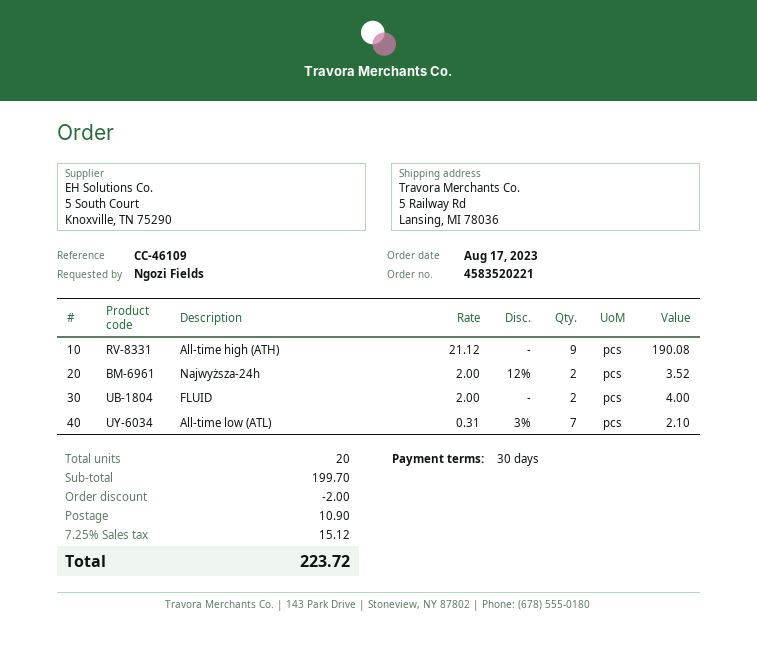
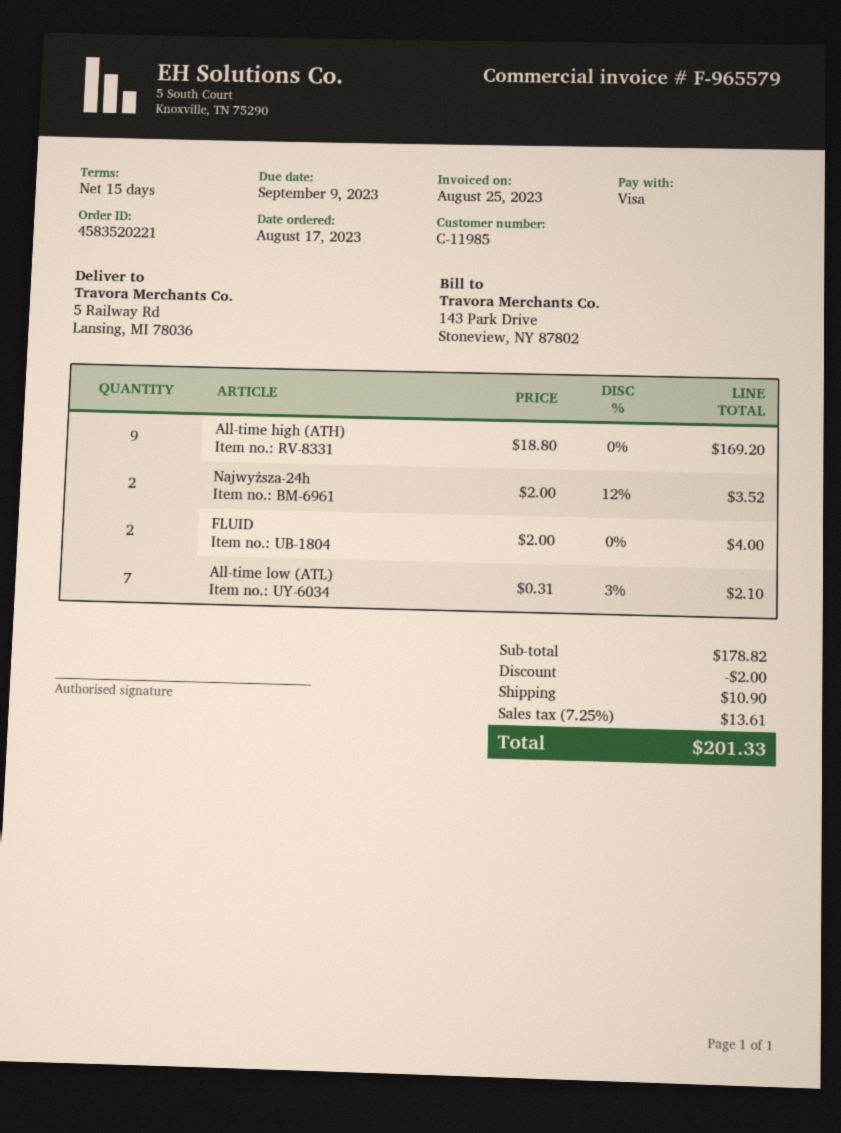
payment terms: 30 days -> 15 days
All-time high (ATH): 9 x 21.12 = 190.08 -> 9 x 18.80 = 169.20
subtotal: 199.70 -> 178.82
tax: 7.25% = 15.12 -> 7.25% = 13.61
total: 223.72 -> 201.33

